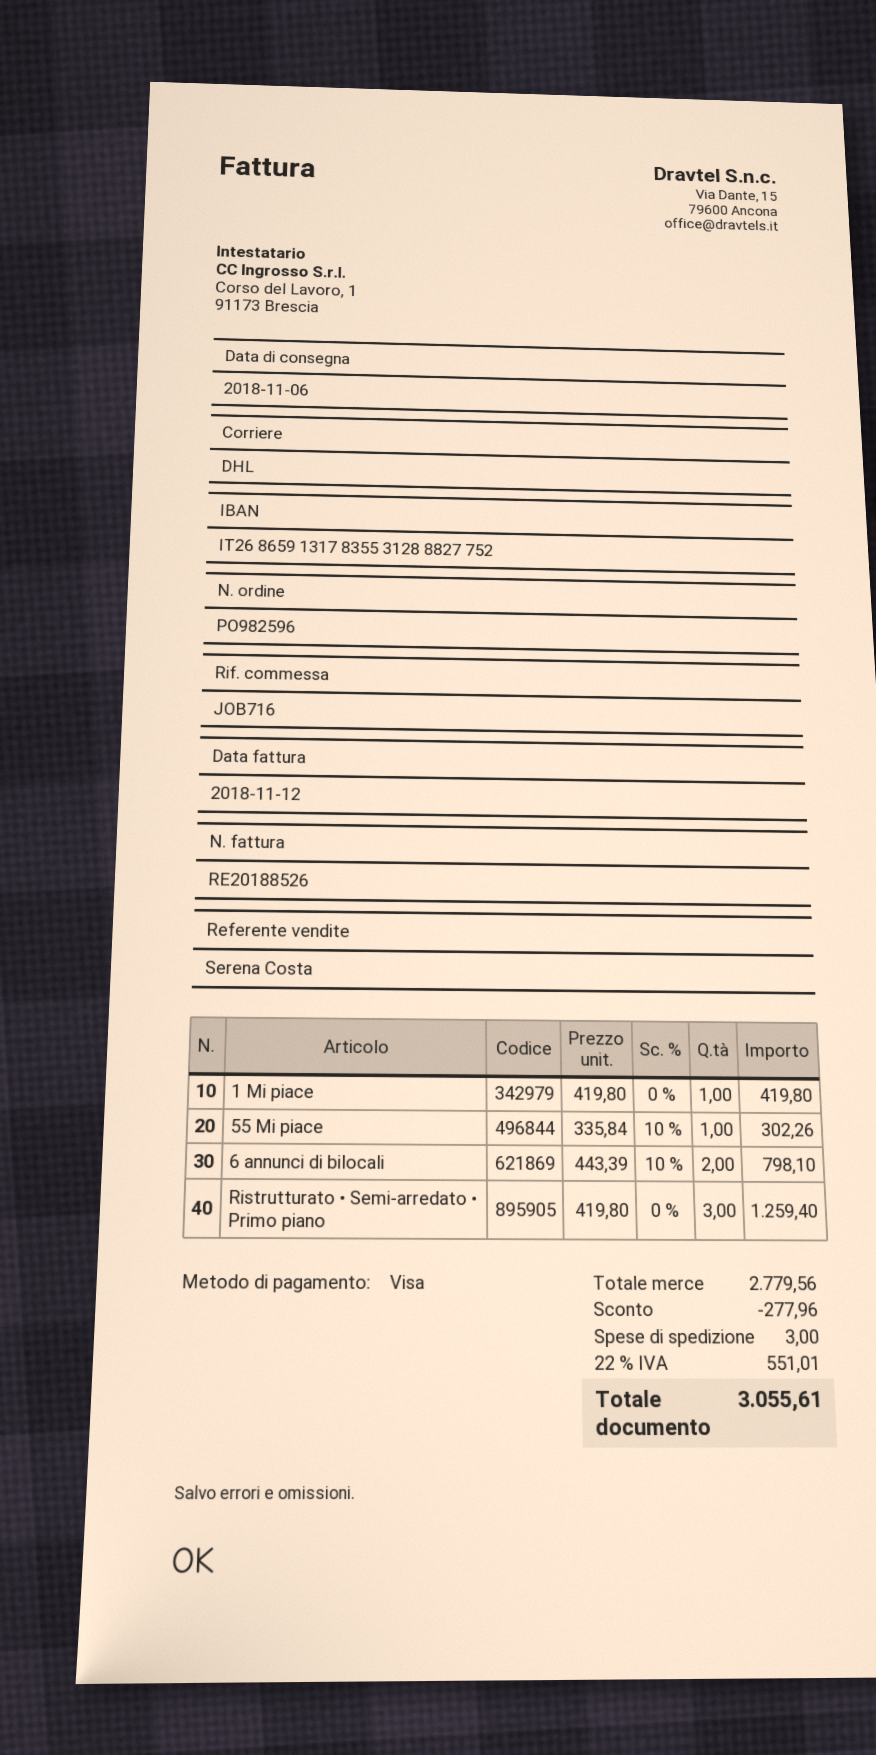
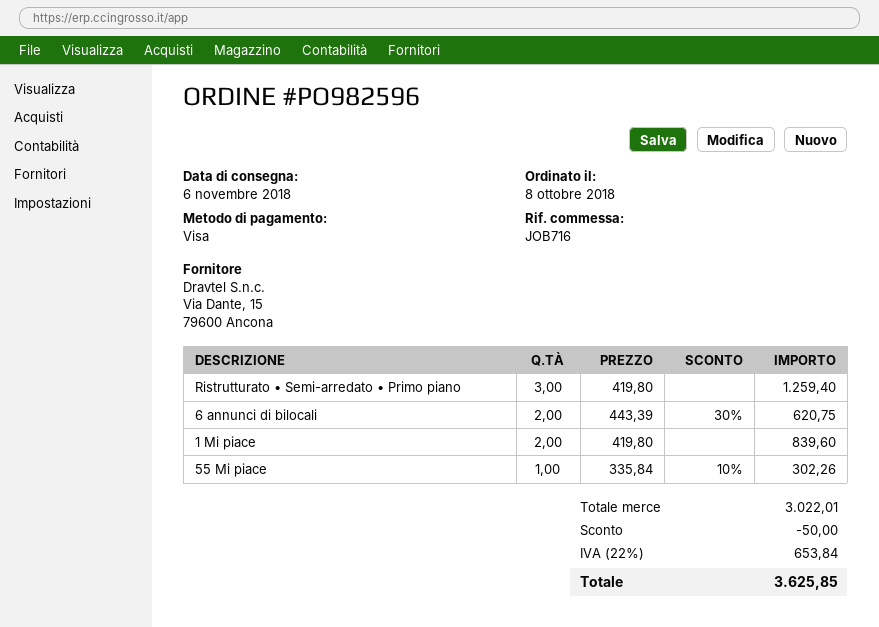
1 Mi piace: 1 x 419.80 = 419.80 -> 2 x 419.80 = 839.60
6 annunci di bilocali: 2 x 443.39 - 10% = 798.10 -> 2 x 443.39 - 30% = 620.75
subtotal: 2779.56 -> 3022.01
discount: 277.96 -> 50.00
shipping: 3.00 -> none
tax: 22% = 551.01 -> 22% = 653.84
total: 3055.61 -> 3625.85

